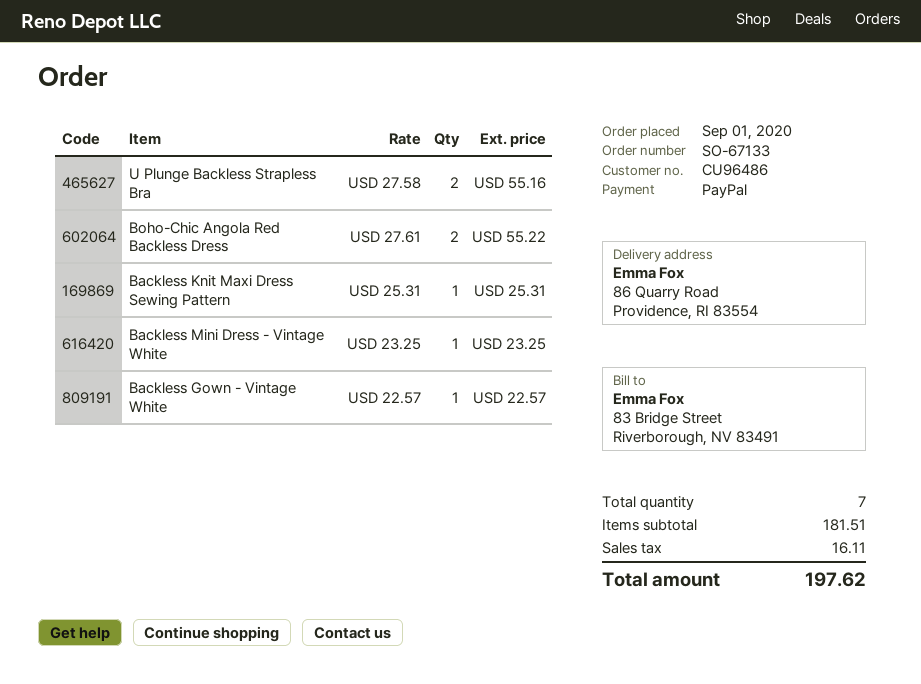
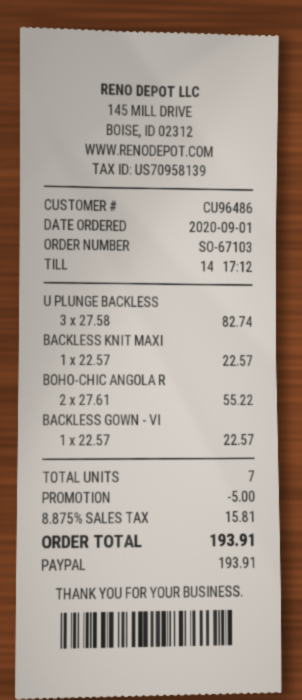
order number: SO-67133 -> SO-67103
U Plunge Backless Strapless Bra: 2 x 27.58 = 55.16 -> 3 x 27.58 = 82.74
Backless Knit Maxi Dress Sewing Pattern: 1 x 25.31 = 25.31 -> 1 x 22.57 = 22.57
Backless Mini Dress - Vintage White: 1 x 23.25 = 23.25 -> none
discount: none -> 5.00
tax: 16.11 -> 15.81
total: 197.62 -> 193.91

